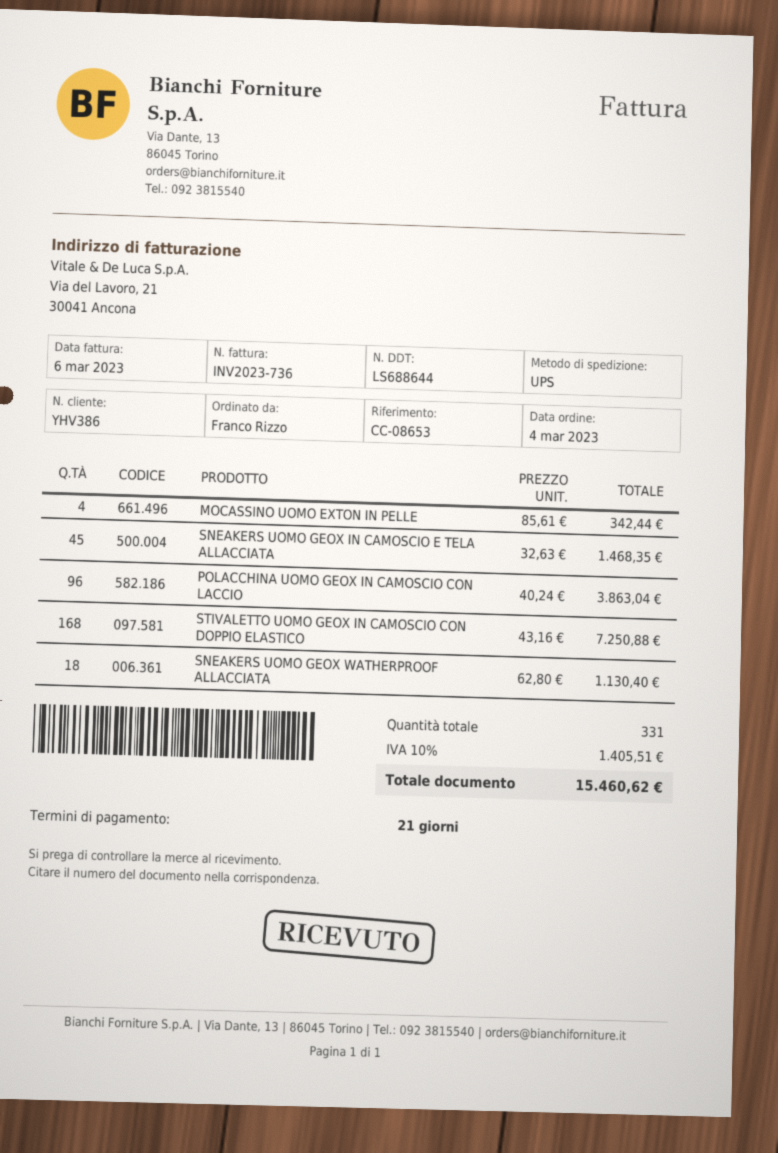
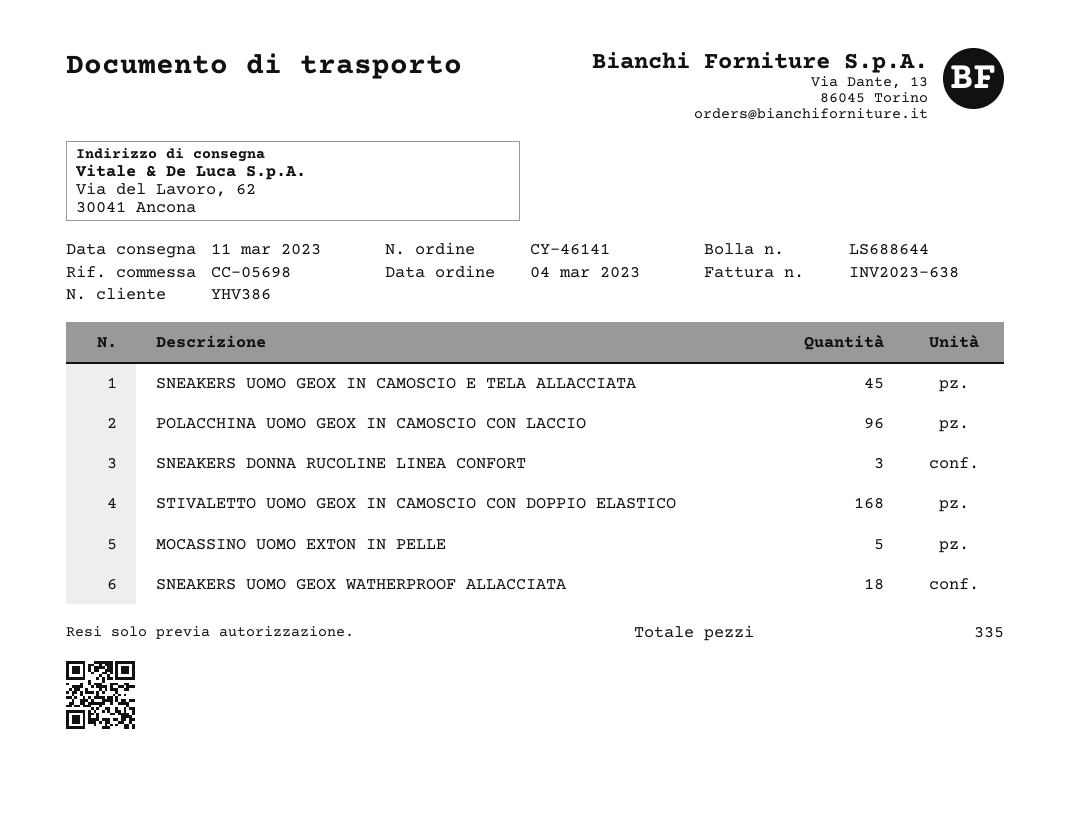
invoice number: INV2023-736 -> INV2023-638
reference: CC-08653 -> CC-05698
MOCASSINO UOMO EXTON IN PELLE: 4 -> 5
SNEAKERS DONNA RUCOLINE LINEA CONFORT: none -> 3
total quantity: 331 -> 335

